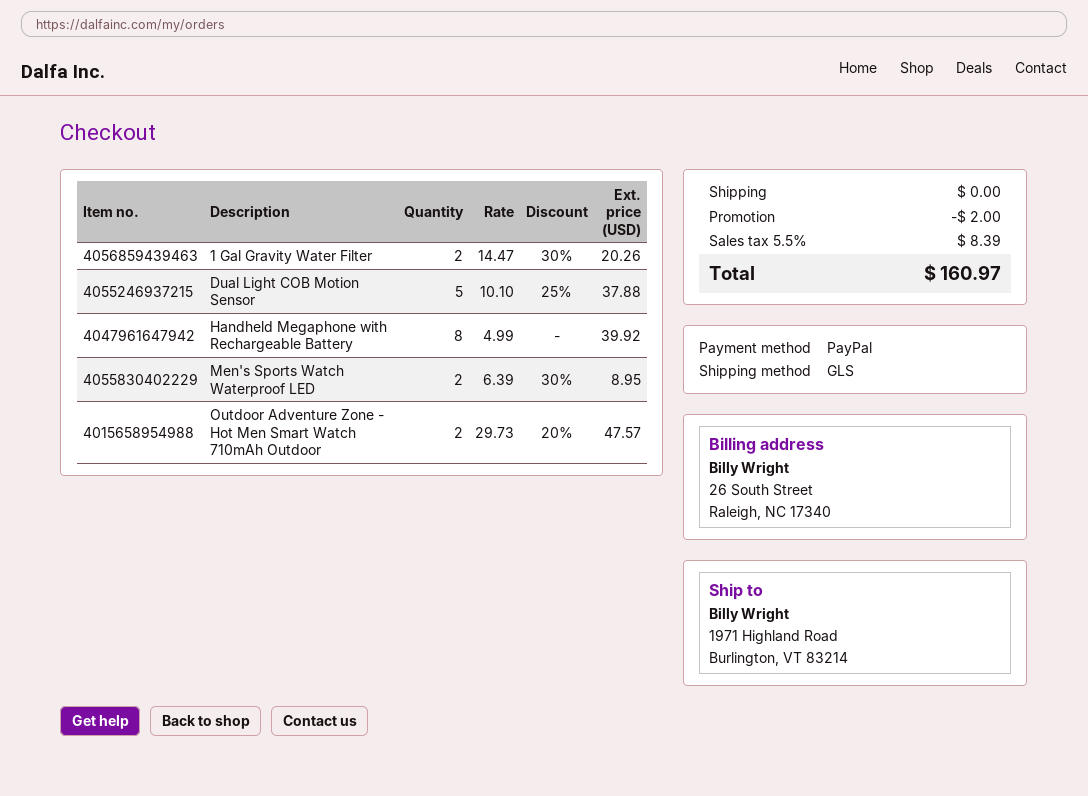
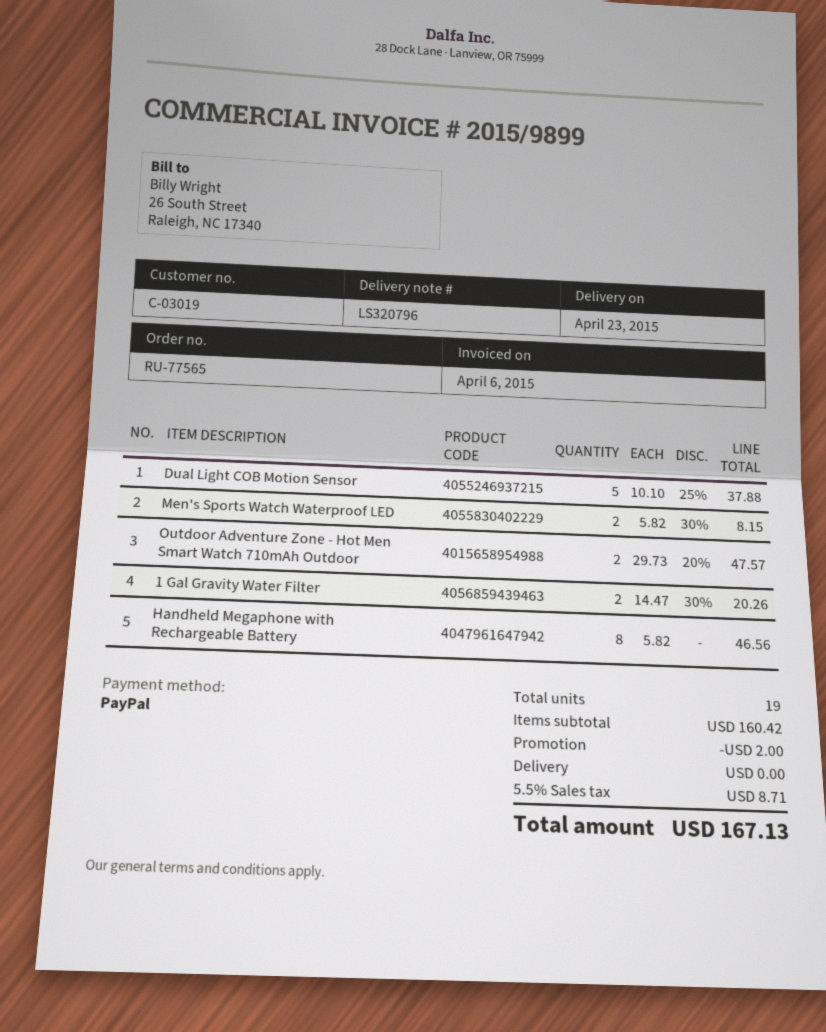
Handheld Megaphone with Rechargeable Battery: 8 x 4.99 = 39.92 -> 8 x 5.82 = 46.56
Men's Sports Watch Waterproof LED: 2 x 6.39 - 30% = 8.95 -> 2 x 5.82 - 30% = 8.15
tax: 5.5% = 8.39 -> 5.5% = 8.71
total: 160.97 -> 167.13

